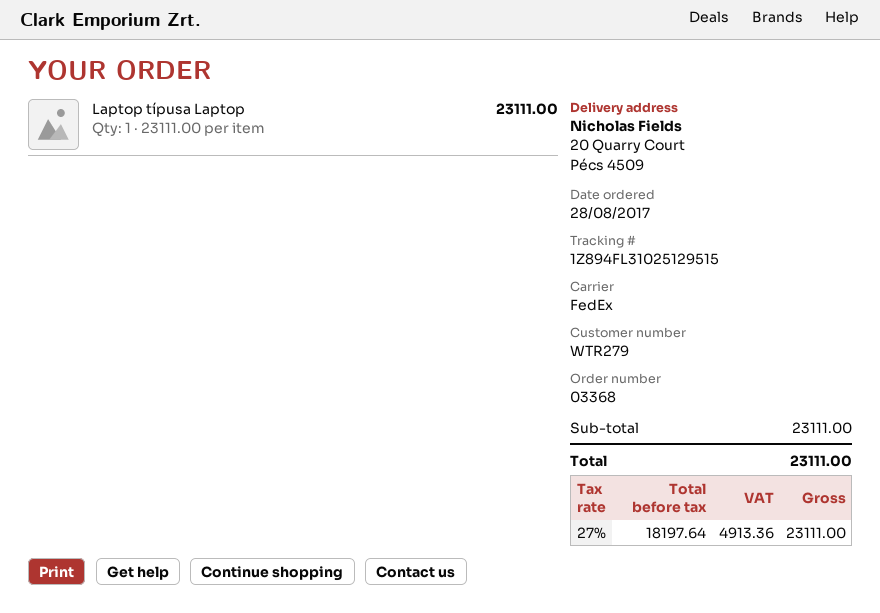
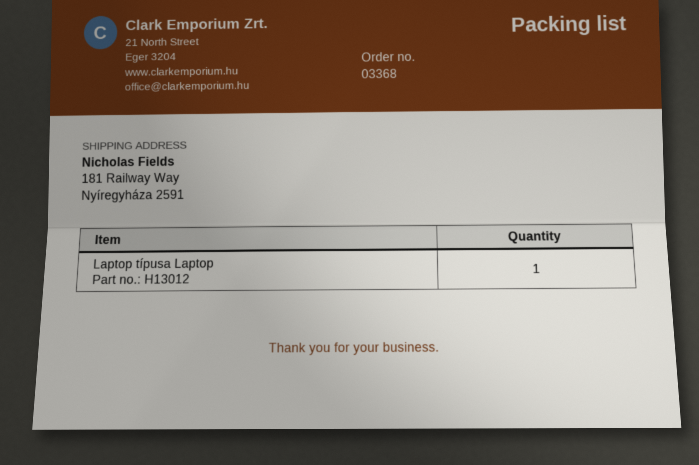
ship to: 20 Quarry Court, Pécs 4509 -> 181 Railway Way, Nyíregyháza 2591

